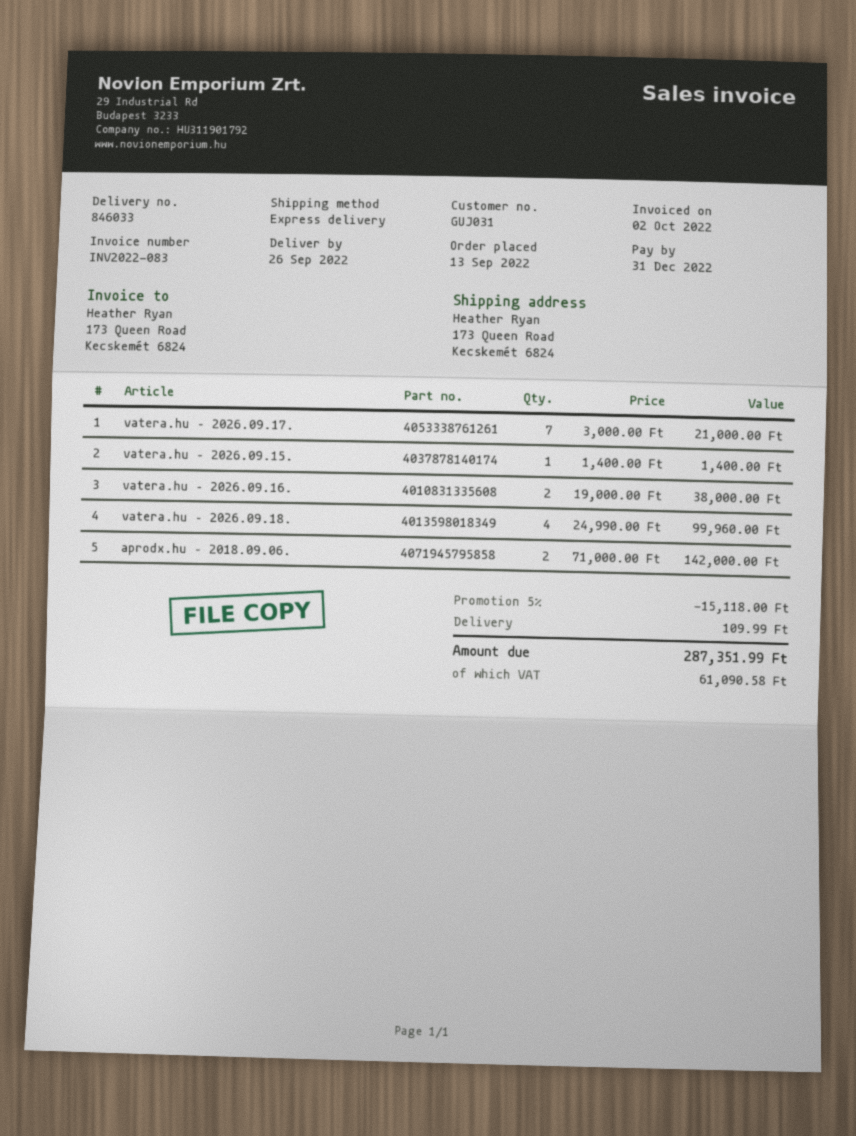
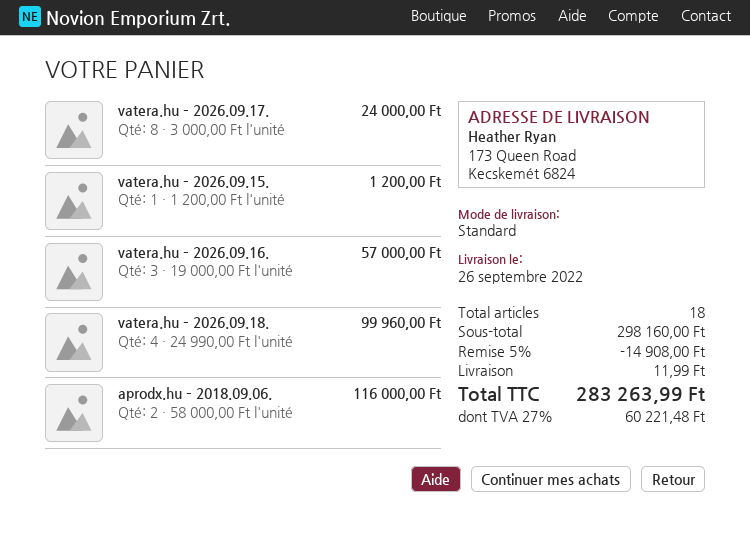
shipping method: express -> standard
vatera.hu – 2026.09.17.: 7 x 3000.00 = 21000.00 -> 8 x 3000.00 = 24000.00
vatera.hu – 2026.09.15.: 1 x 1400.00 = 1400.00 -> 1 x 1200.00 = 1200.00
vatera.hu – 2026.09.16.: 2 x 19000.00 = 38000.00 -> 3 x 19000.00 = 57000.00
aprodx.hu – 2018.09.06.: 2 x 71000.00 = 142000.00 -> 2 x 58000.00 = 116000.00
discount: 5% = 15118.00 -> 5% = 14908.00
shipping: 109.99 -> 11.99
tax: 61090.58 -> 60221.48
total: 287351.99 -> 283263.99

